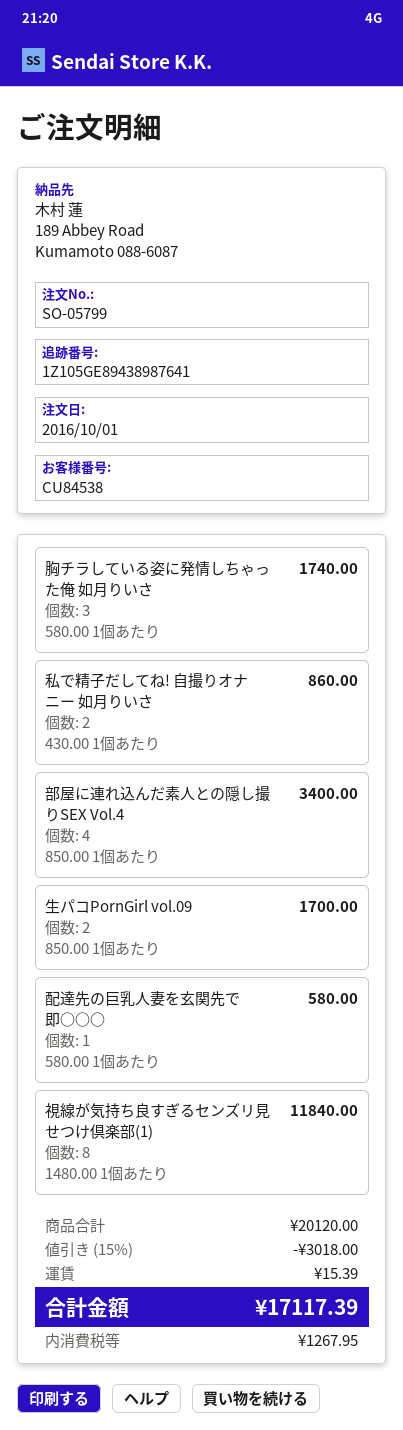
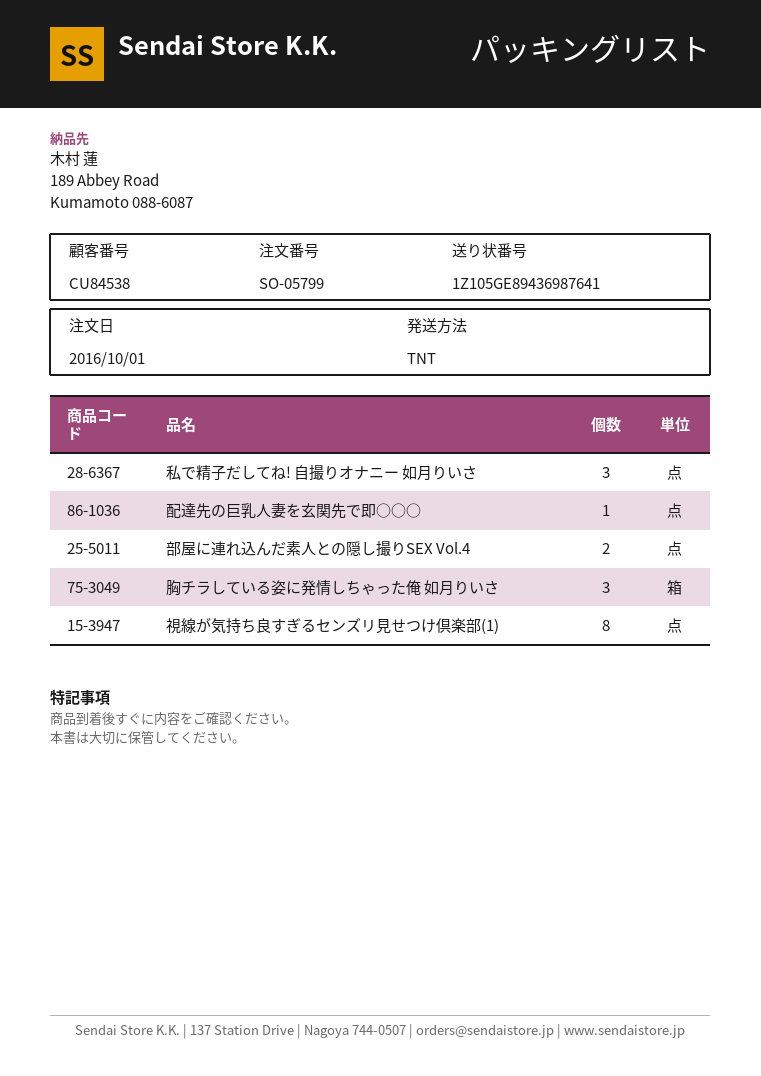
tracking number: 1Z105GE89438987641 -> 1Z105GE89436987641
私で精子だしてね! 自撮りオナニー 如月りいさ: 2 -> 3
部屋に連れ込んだ素人との隠し撮りSEX Vol.4: 4 -> 2
生パコPornGirl vol.09: 2 -> none

